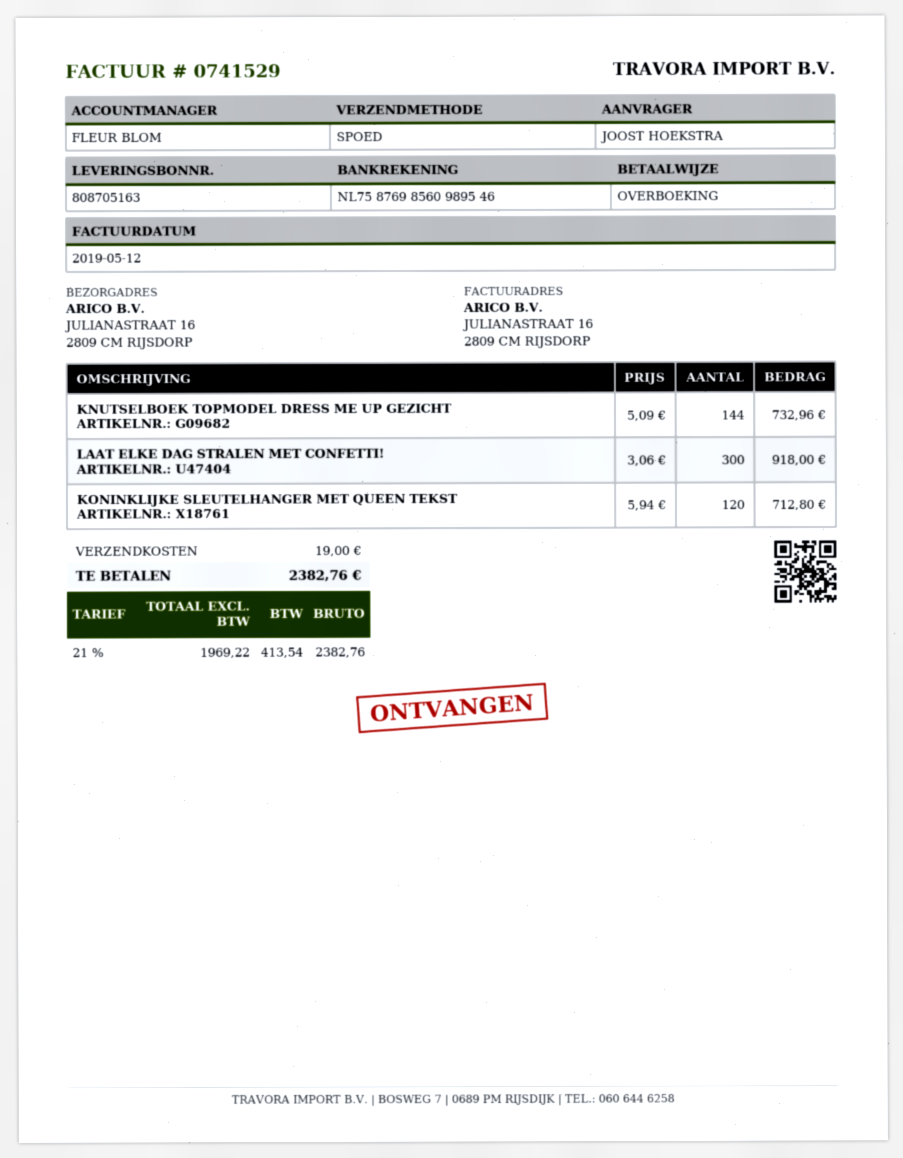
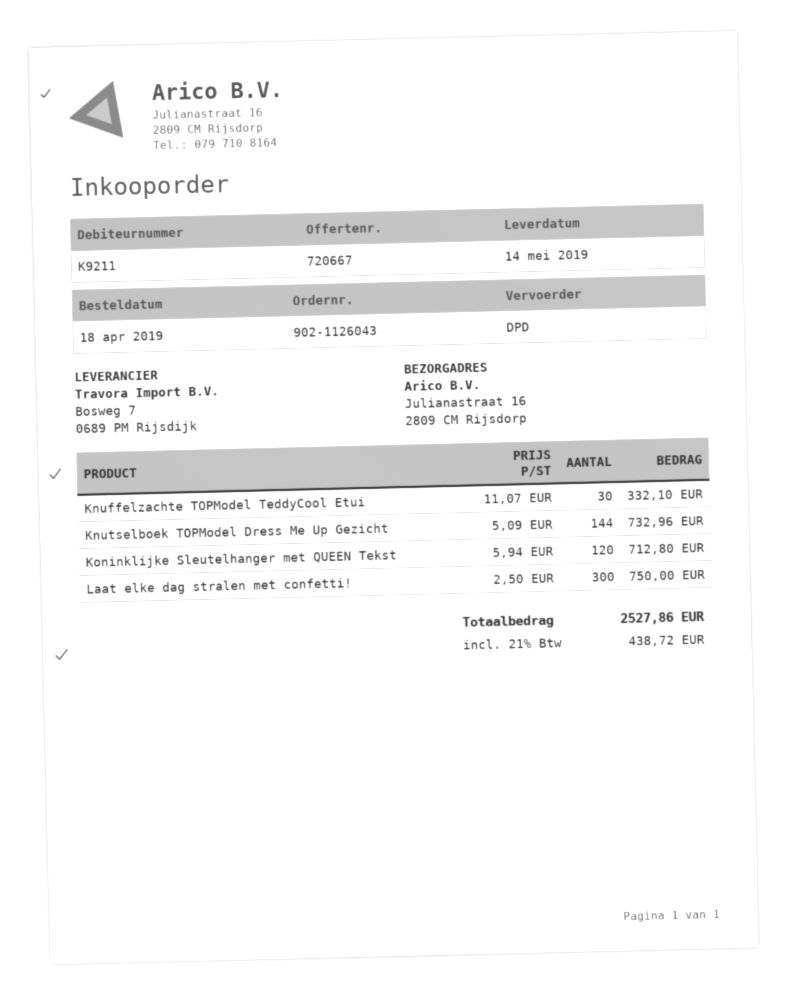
shipping method: express -> DPD
LAAT ELKE DAG STRALEN MET CONFETTI!: 300 x 3.06 = 918.00 -> 300 x 2.50 = 750.00
Knuffelzachte TOPModel TeddyCool Etui: none -> 30 x 11.07 = 332.10
shipping: 19.00 -> none
tax: 21% = 413.54 -> 21% = 438.72
total: 2382.76 -> 2527.86

